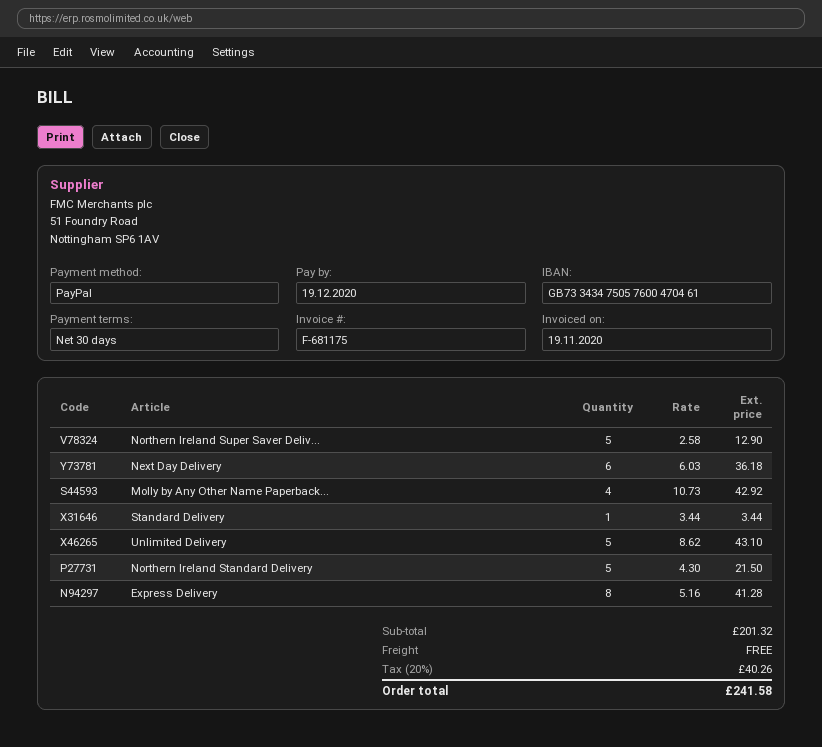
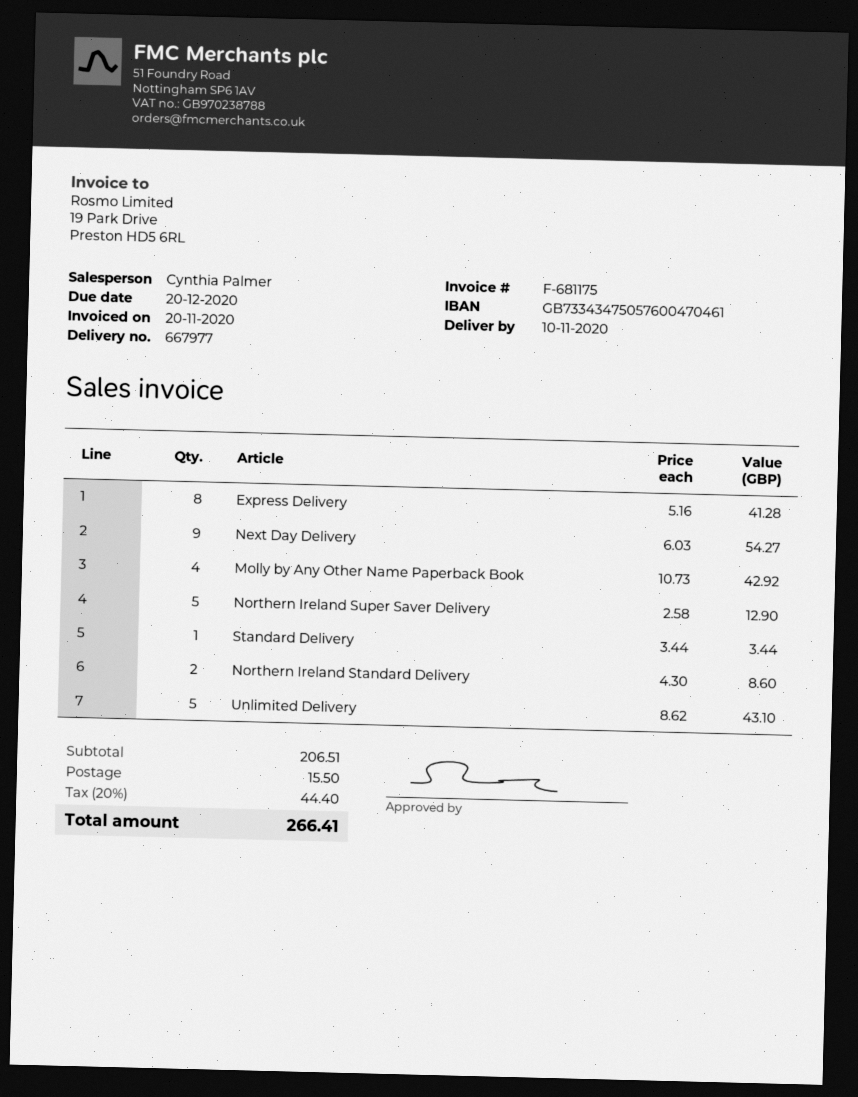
invoice date: 2020-11-19 -> 2020-11-20
due date: 2020-12-19 -> 2020-12-20
Next Day Delivery: 6 x 6.03 = 36.18 -> 9 x 6.03 = 54.27
Northern Ireland Standard Delivery: 5 x 4.30 = 21.50 -> 2 x 4.30 = 8.60
subtotal: 201.32 -> 206.51
shipping: 0.00 -> 15.50
tax: 20% = 40.26 -> 20% = 44.40
total: 241.58 -> 266.41

